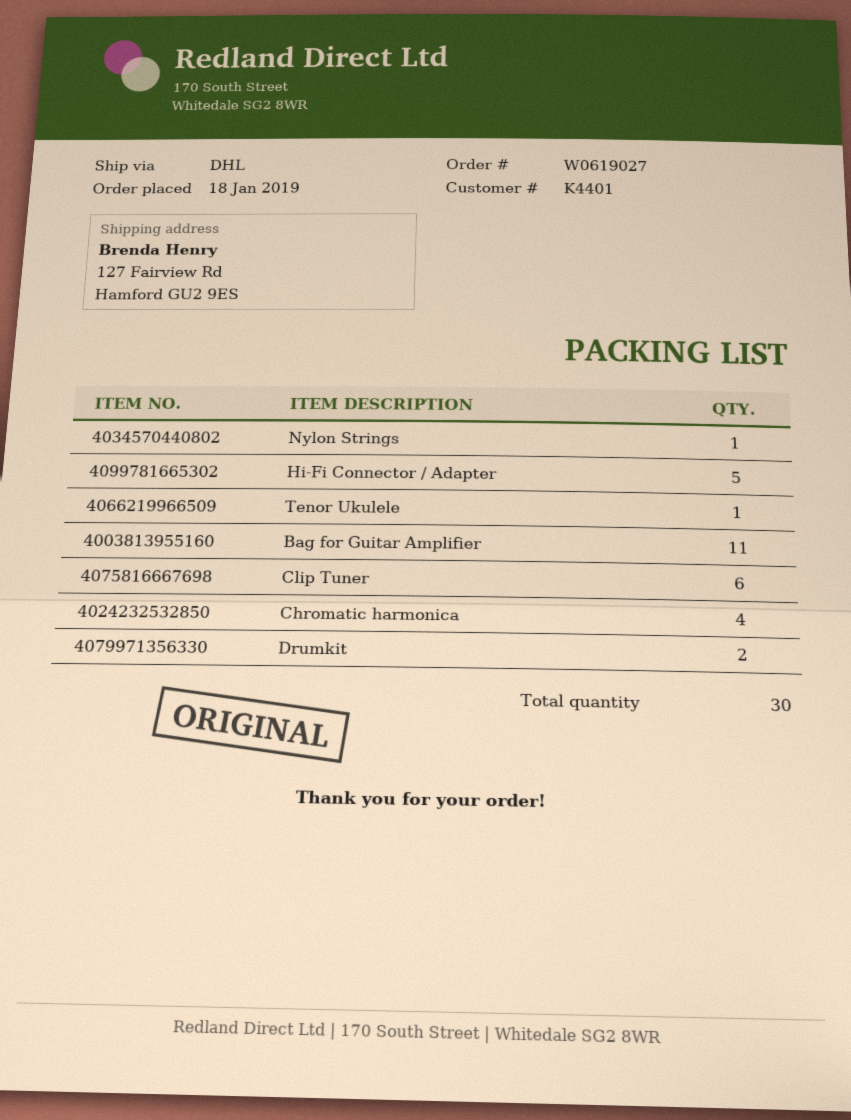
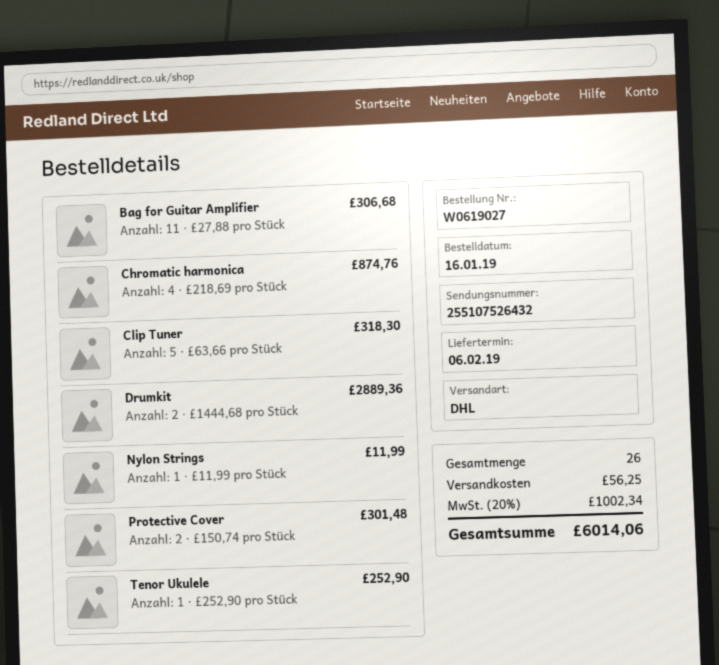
order date: 2019-01-18 -> 2019-01-16
Hi-Fi Connector / Adapter: 5 -> none
Clip Tuner: 6 -> 5
Protective Cover: none -> 2
total quantity: 30 -> 26

